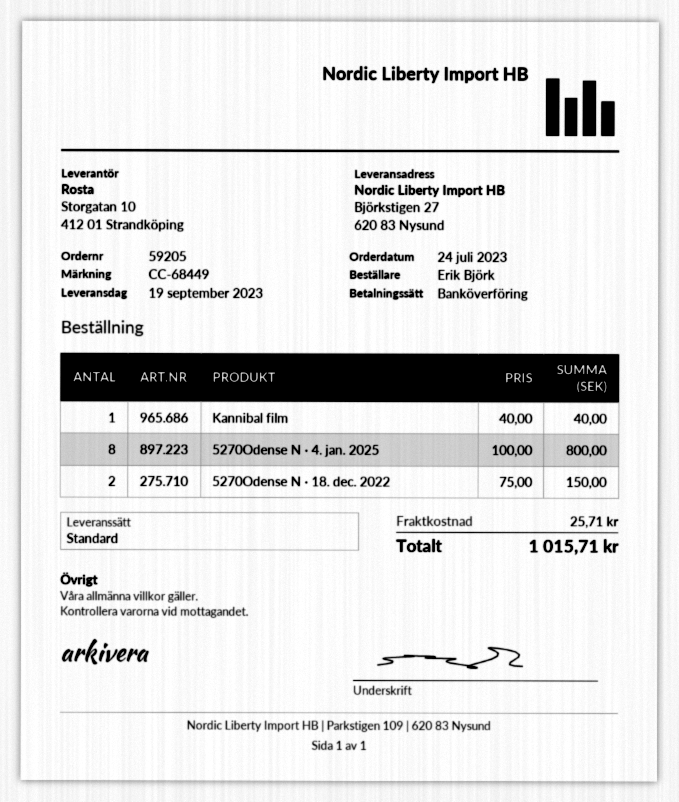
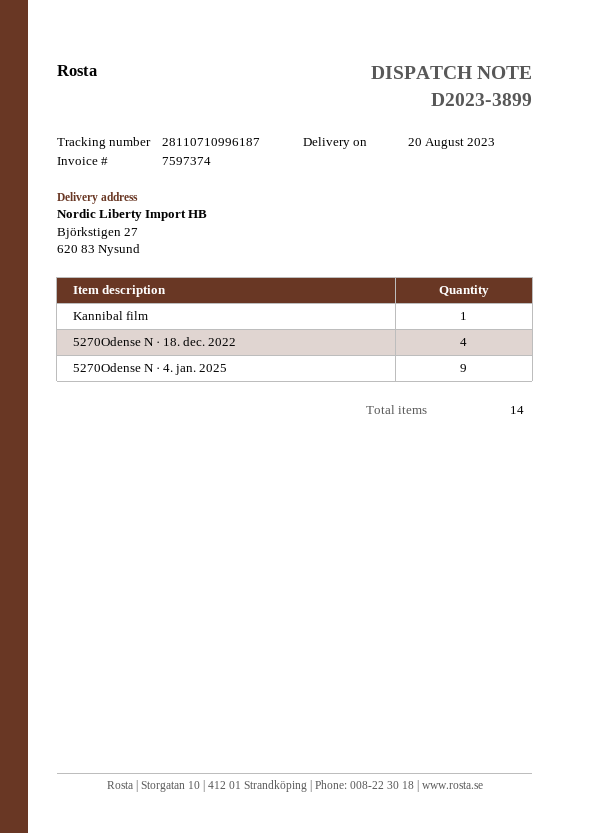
delivery date: 2023-09-19 -> 2023-08-20
5270Odense N · 4. jan. 2025: 8 -> 9
5270Odense N · 18. dec. 2022: 2 -> 4

